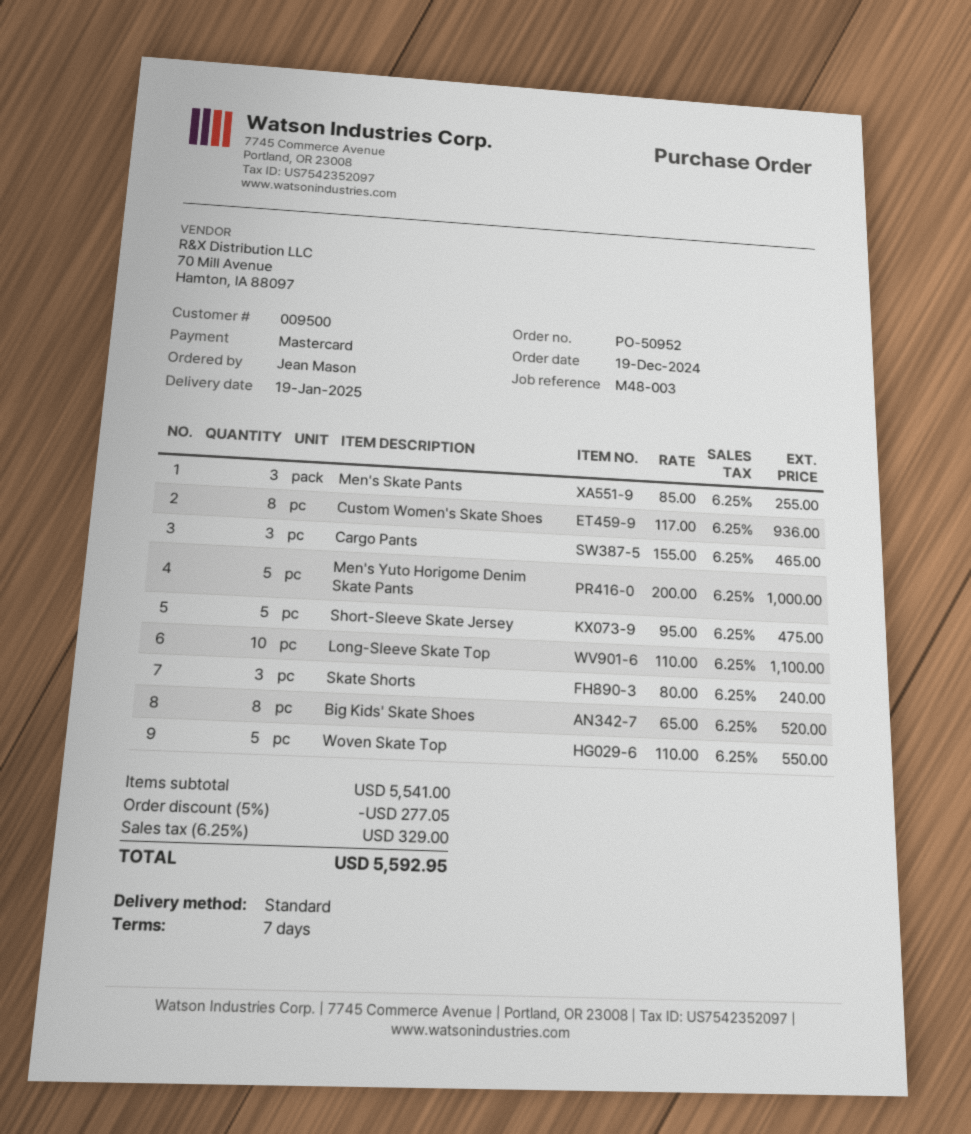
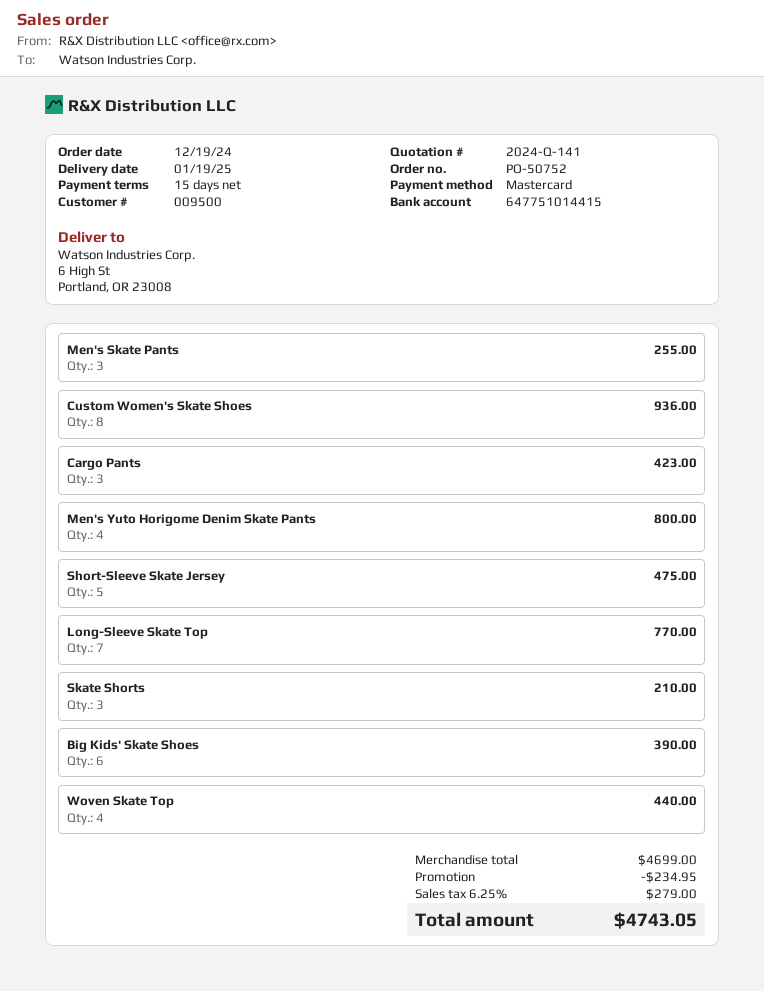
order number: PO-50952 -> PO-50752
payment terms: 7 days -> 15 days
Cargo Pants: 3 for 465.00 -> 3 for 423.00
Men's Yuto Horigome Denim Skate Pants: 5 for 1000.00 -> 4 for 800.00
Long-Sleeve Skate Top: 10 for 1100.00 -> 7 for 770.00
Skate Shorts: 3 for 240.00 -> 3 for 210.00
Big Kids' Skate Shoes: 8 for 520.00 -> 6 for 390.00
Woven Skate Top: 5 for 550.00 -> 4 for 440.00
subtotal: 5541.00 -> 4699.00
discount: 277.05 -> 234.95
tax: 6.25% = 329.00 -> 6.25% = 279.00
total: 5592.95 -> 4743.05

